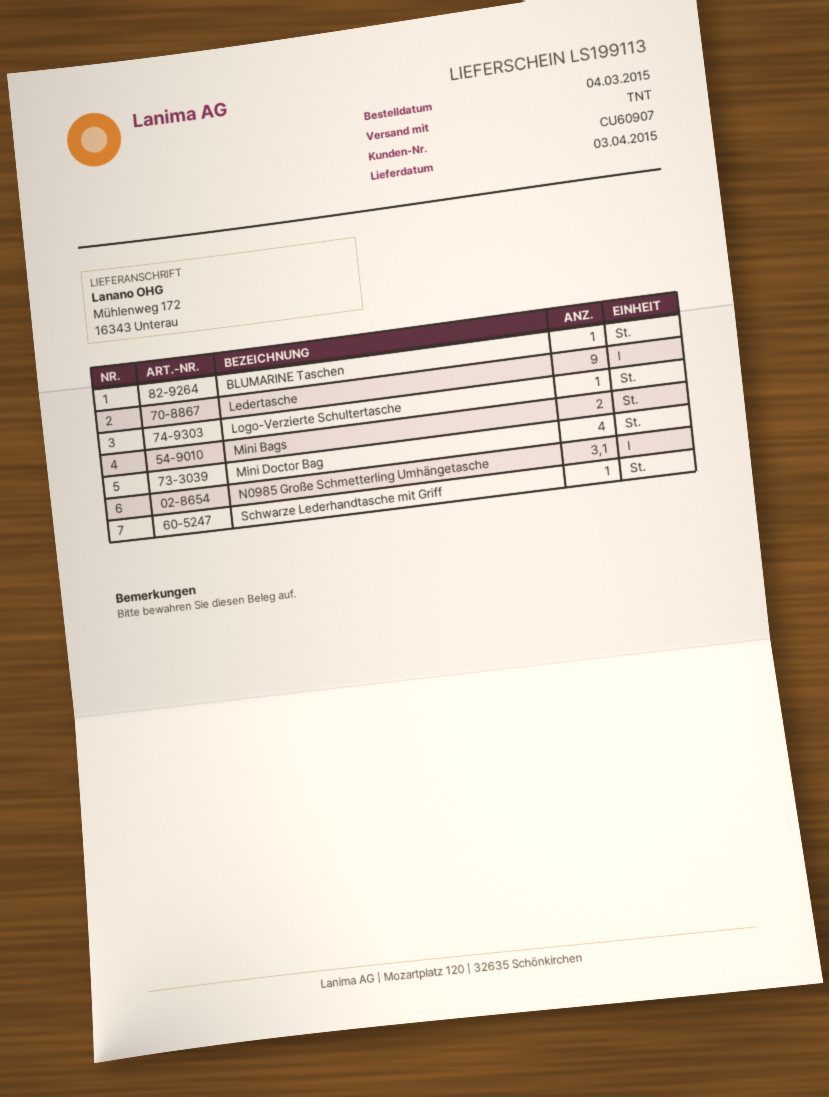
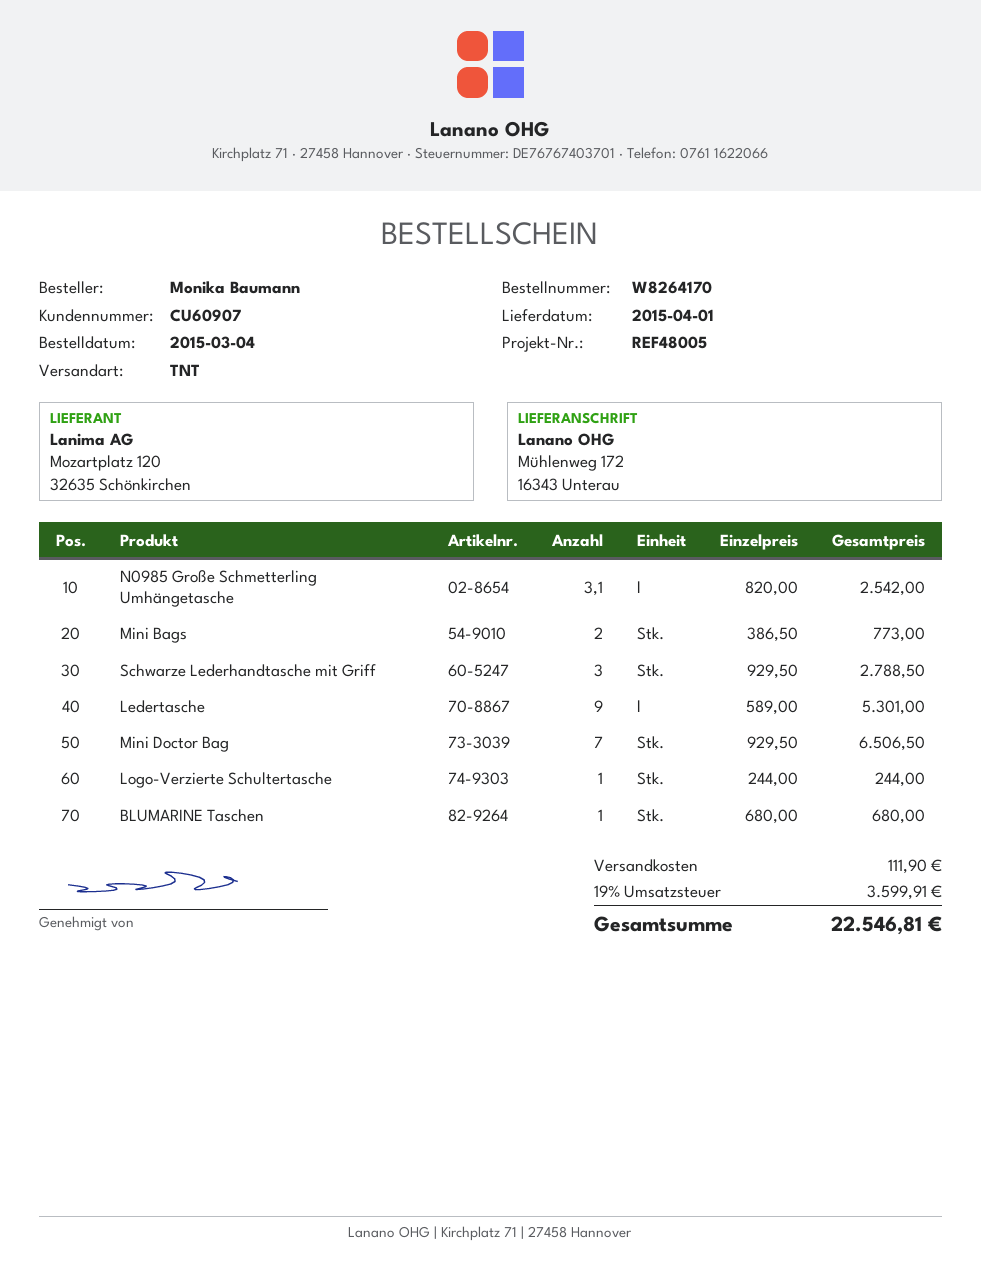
delivery date: 2015-04-03 -> 2015-04-01
Mini Doctor Bag: 4 -> 7
Schwarze Lederhandtasche mit Griff: 1 -> 3

